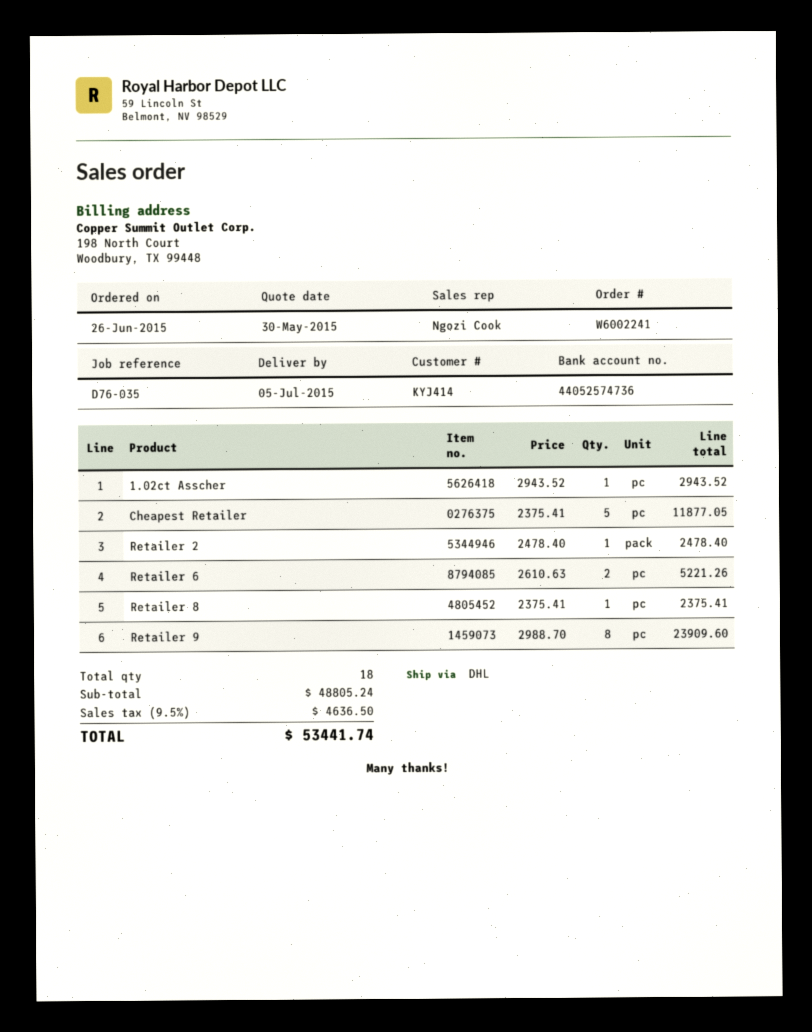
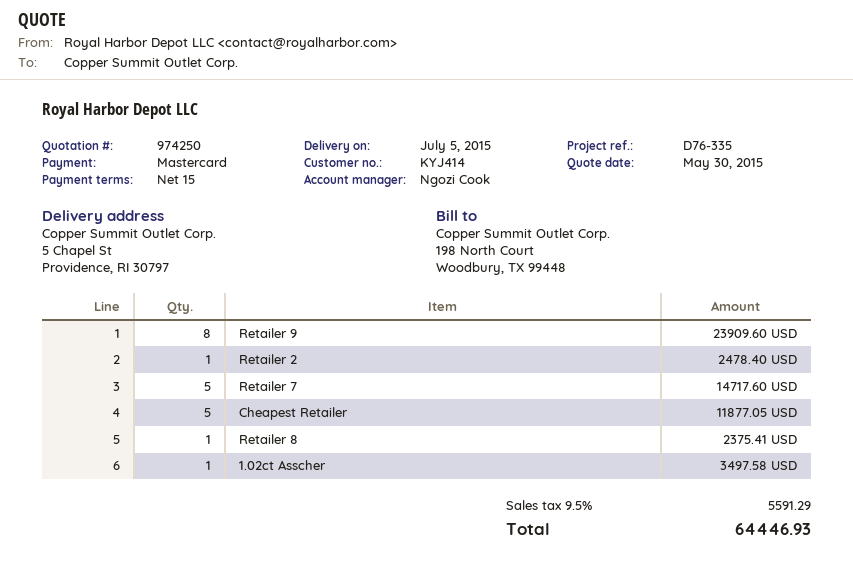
reference: D76-035 -> D76-335
1.02ct Asscher: 1 for 2943.52 -> 1 for 3497.58
Retailer 6: 2 for 5221.26 -> none
Retailer 7: none -> 5 for 14717.60
tax: 9.5% = 4636.50 -> 9.5% = 5591.29
total: 53441.74 -> 64446.93

